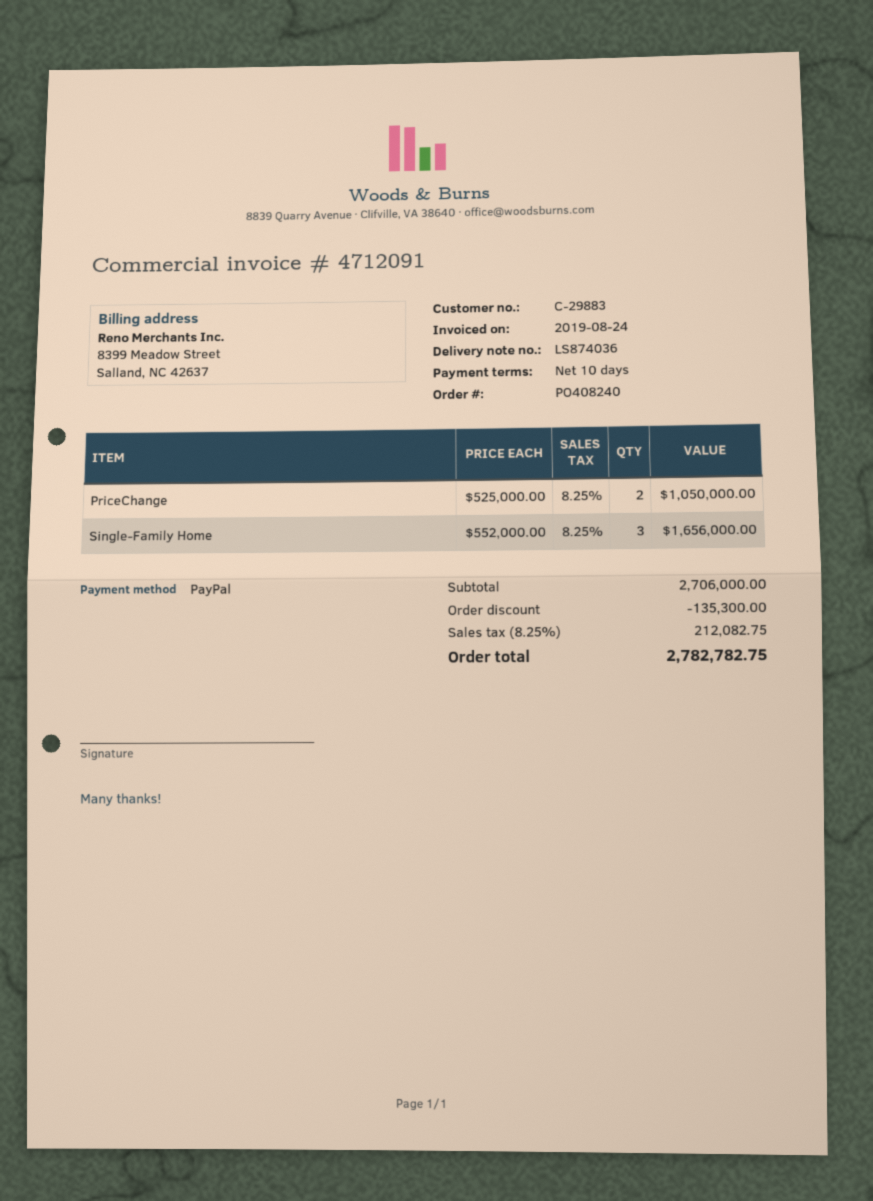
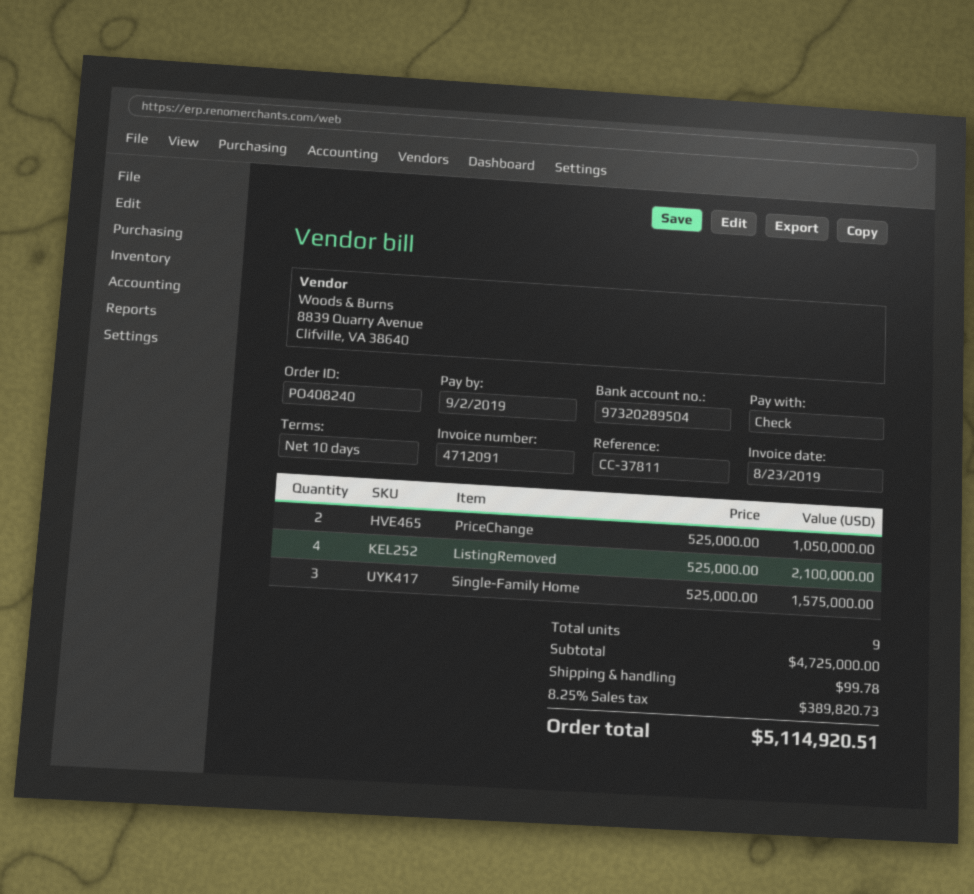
invoice date: 2019-08-24 -> 2019-08-23
payment method: PayPal -> cheque
Single-Family Home: 3 x 552000.00 = 1656000.00 -> 3 x 525000.00 = 1575000.00
ListingRemoved: none -> 4 x 525000.00 = 2100000.00
subtotal: 2706000.00 -> 4725000.00
discount: 135300.00 -> none
shipping: none -> 99.78
tax: 8.25% = 212082.75 -> 8.25% = 389820.73
total: 2782782.75 -> 5114920.51

